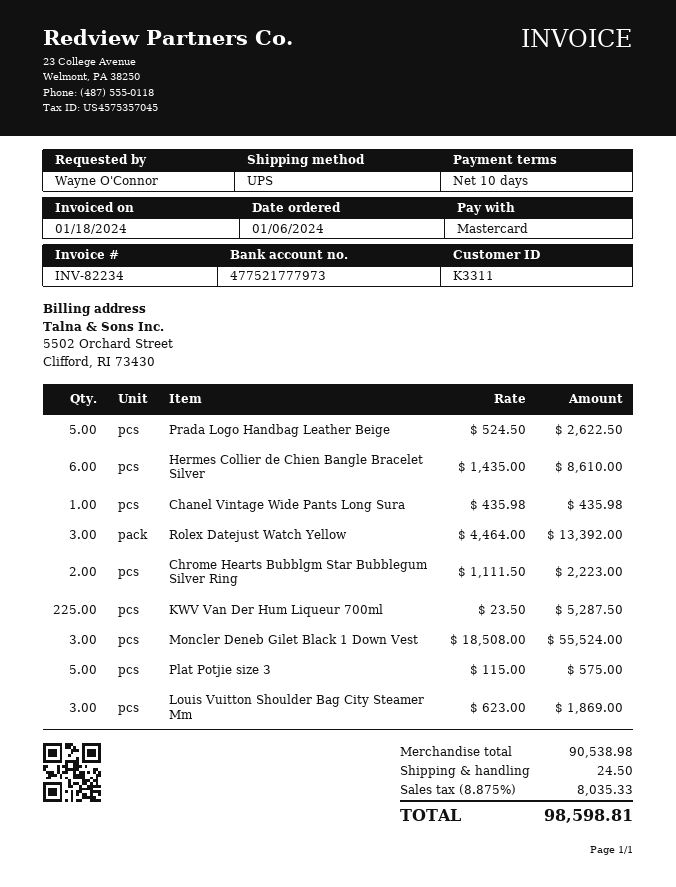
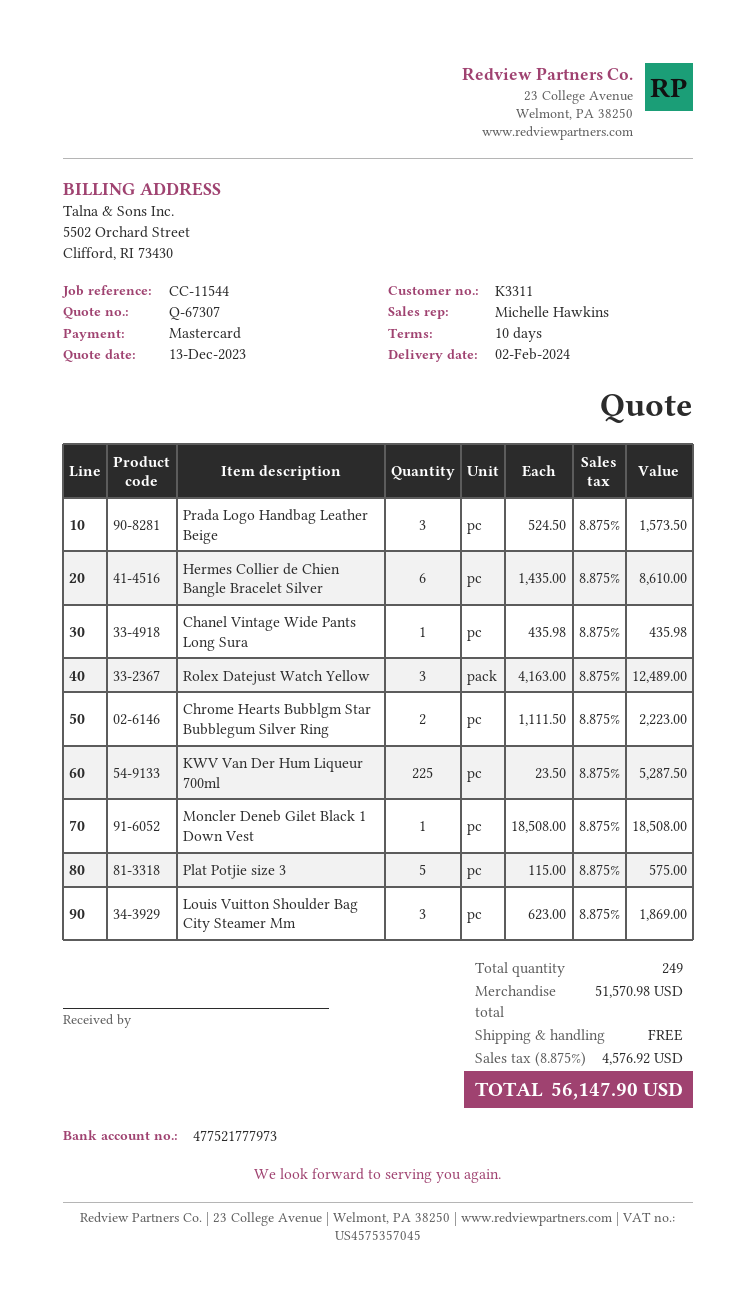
Prada Logo Handbag Leather Beige: 5 x 524.50 = 2622.50 -> 3 x 524.50 = 1573.50
Rolex Datejust Watch Yellow: 3 x 4464.00 = 13392.00 -> 3 x 4163.00 = 12489.00
Moncler Deneb Gilet Black 1 Down Vest: 3 x 18508.00 = 55524.00 -> 1 x 18508.00 = 18508.00
subtotal: 90538.98 -> 51570.98
shipping: 24.50 -> 0.00
tax: 8.875% = 8035.33 -> 8.875% = 4576.92
total: 98598.81 -> 56147.90

